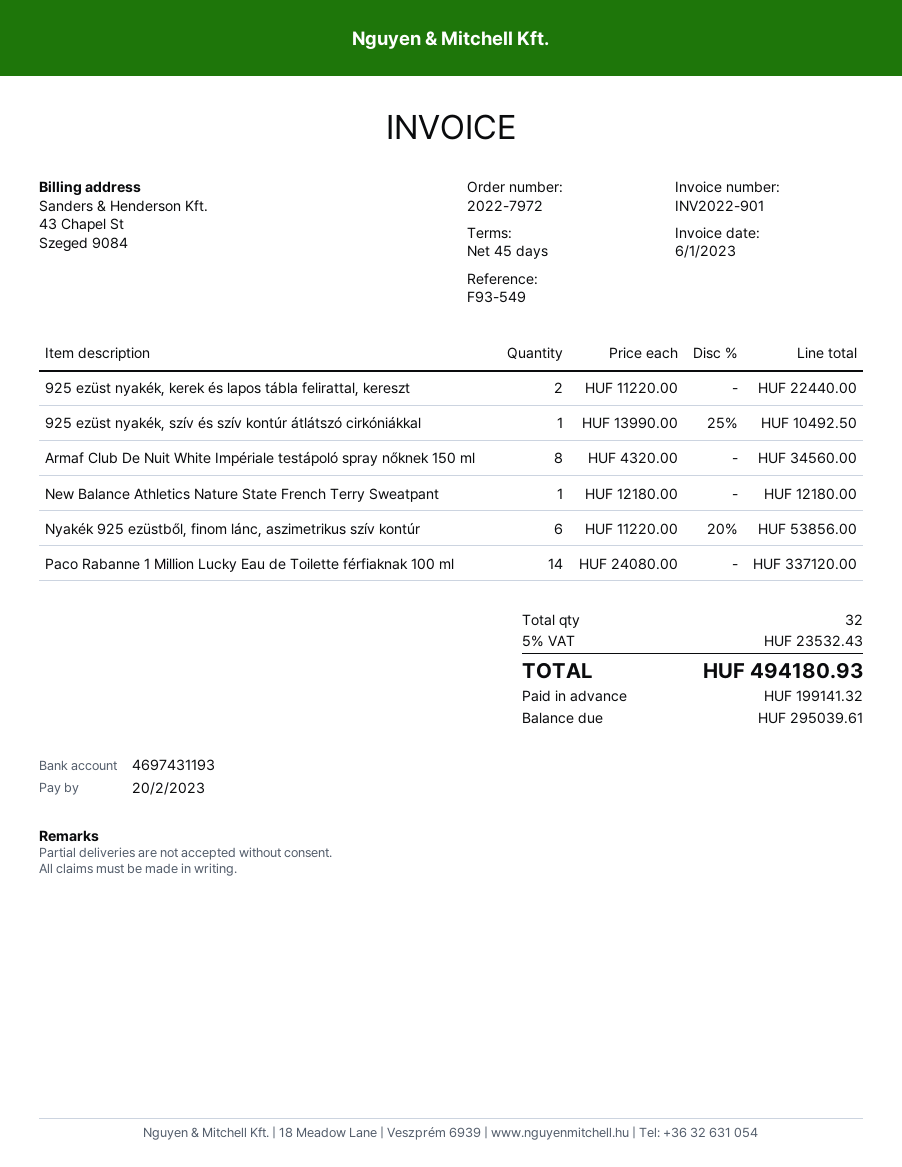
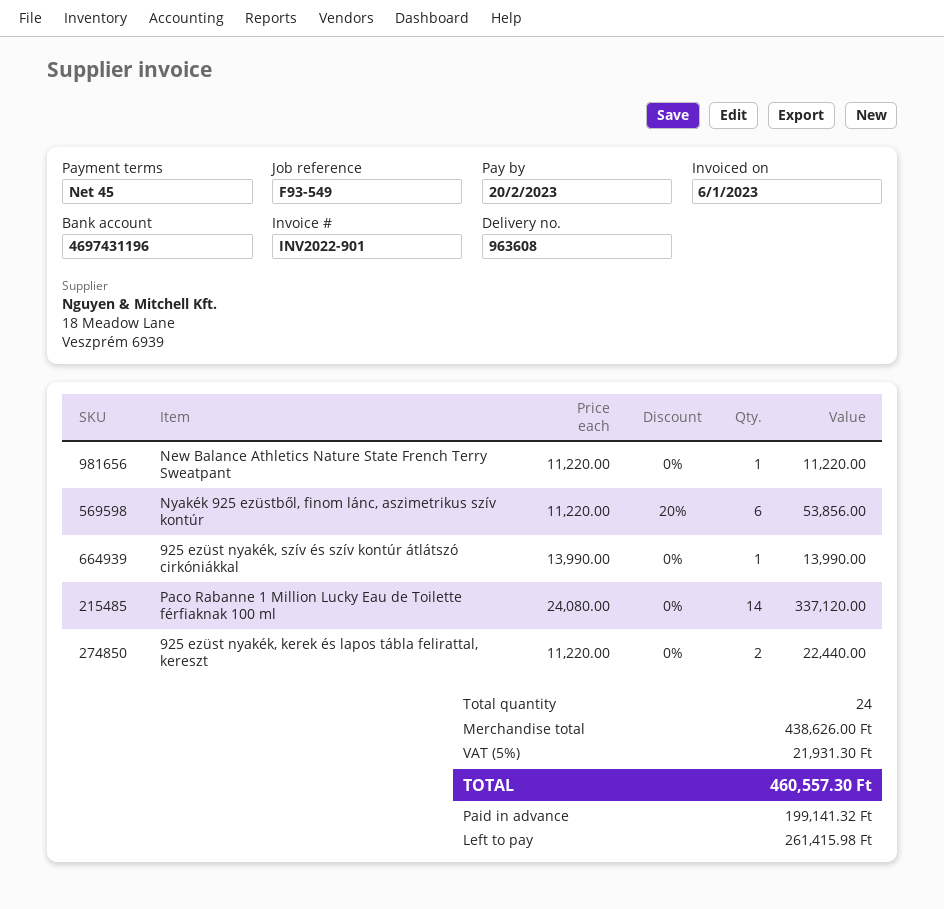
bank account: 4697431193 -> 4697431196
925 ezüst nyakék, szív és szív kontúr átlátszó cirkóniákkal: 1 x 13990.00 - 25% = 10492.50 -> 1 x 13990.00 = 13990.00
Armaf Club De Nuit White Impériale testápoló spray nőknek 150 ml: 8 x 4320.00 = 34560.00 -> none
New Balance Athletics Nature State French Terry Sweatpant: 1 x 12180.00 = 12180.00 -> 1 x 11220.00 = 11220.00
total quantity: 32 -> 24
tax: 5% = 23532.43 -> 5% = 21931.30
total: 494180.93 -> 460557.30
balance: 295039.61 -> 261415.98

